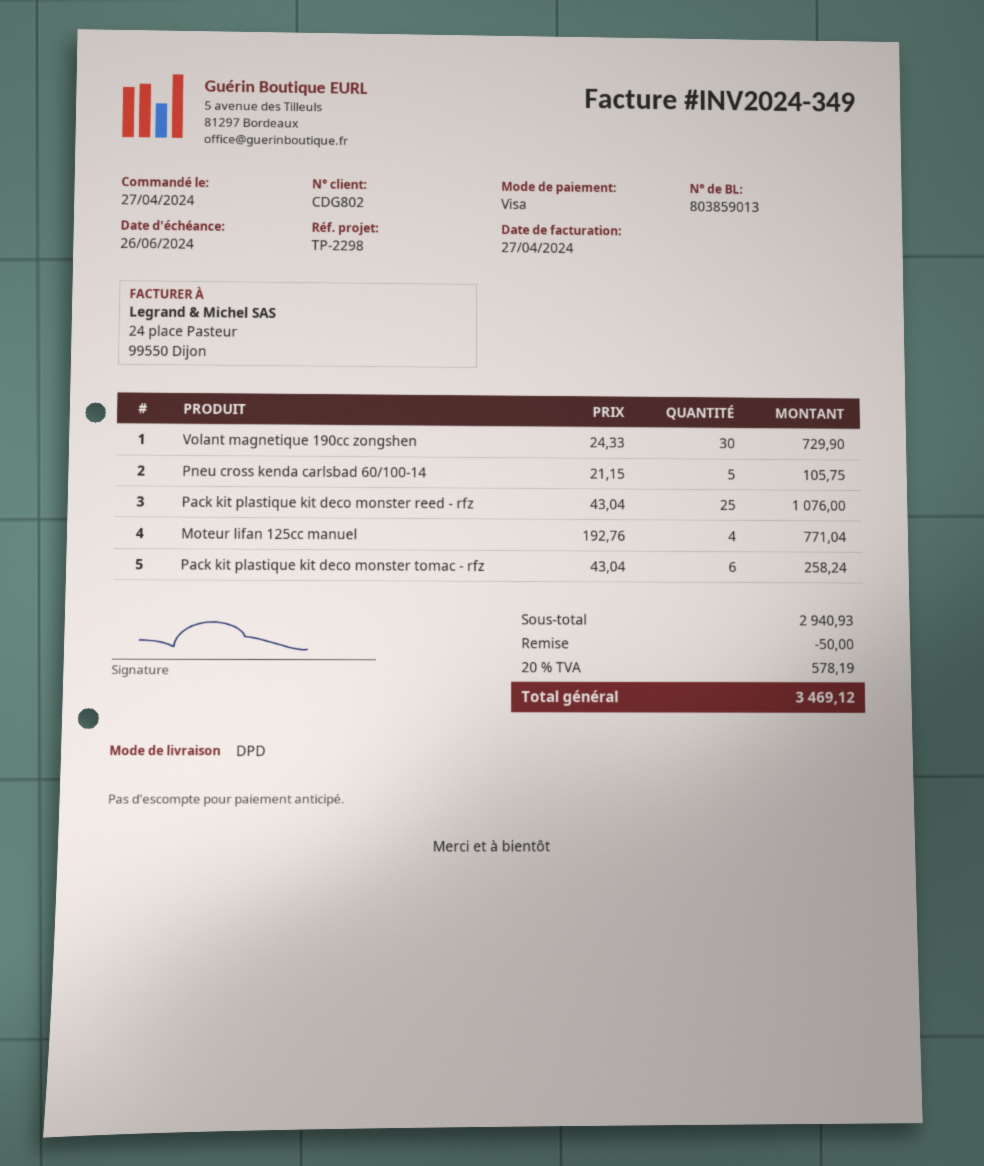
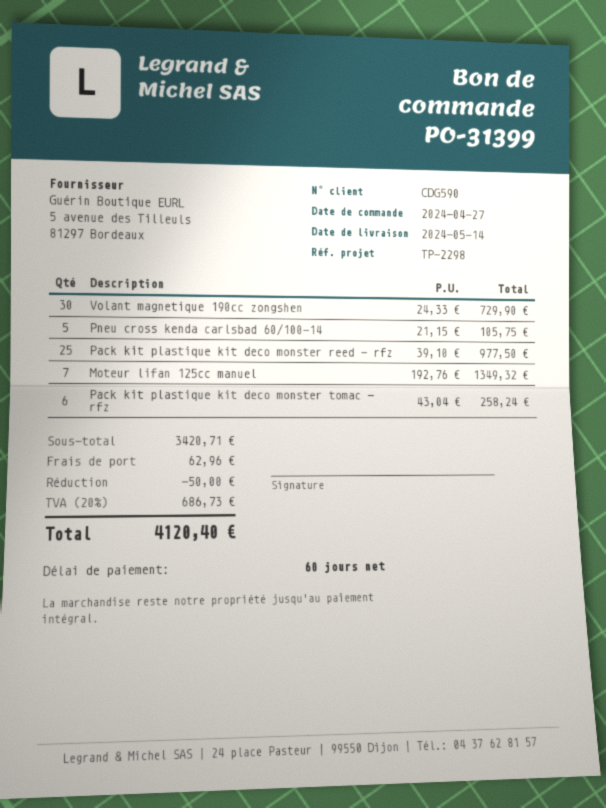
customer number: CDG802 -> CDG590
Pack kit plastique kit deco monster reed - rfz: 25 x 43.04 = 1076.00 -> 25 x 39.10 = 977.50
Moteur lifan 125cc manuel: 4 x 192.76 = 771.04 -> 7 x 192.76 = 1349.32
subtotal: 2940.93 -> 3420.71
shipping: none -> 62.96
tax: 20% = 578.19 -> 20% = 686.73
total: 3469.12 -> 4120.40

